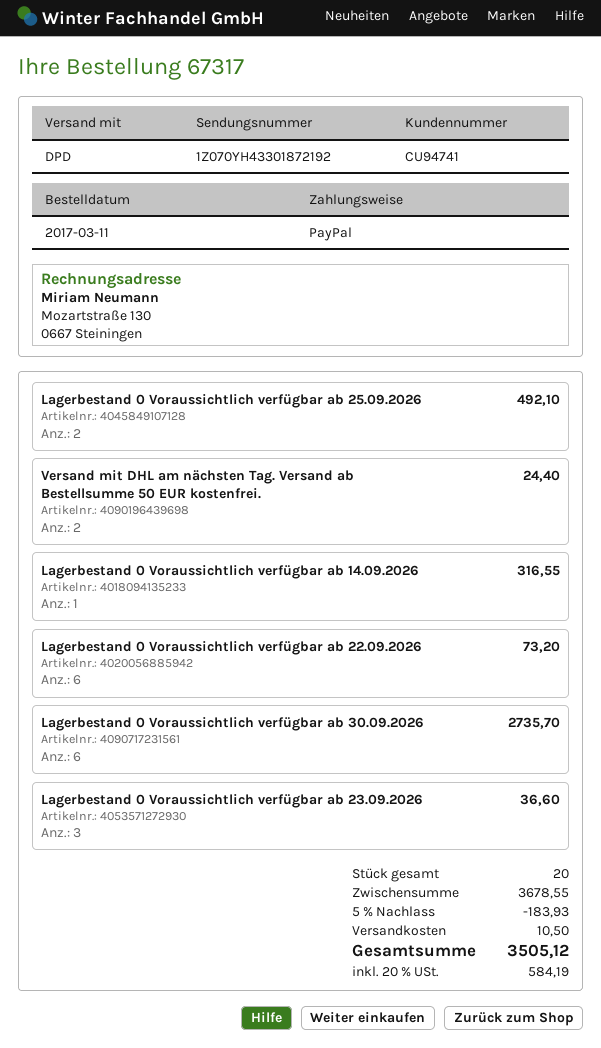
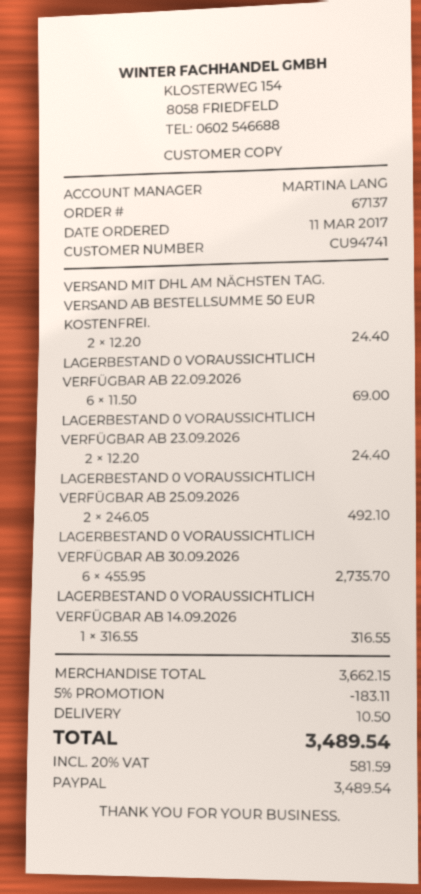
order number: 67317 -> 67137
Lagerbestand 0 Voraussichtlich verfügbar ab 22.09.2026: 6 for 73.20 -> 6 for 69.00
Lagerbestand 0 Voraussichtlich verfügbar ab 23.09.2026: 3 for 36.60 -> 2 for 24.40
subtotal: 3678.55 -> 3662.15
discount: 5% = 183.93 -> 5% = 183.11
tax: 20% = 584.19 -> 20% = 581.59
total: 3505.12 -> 3489.54

